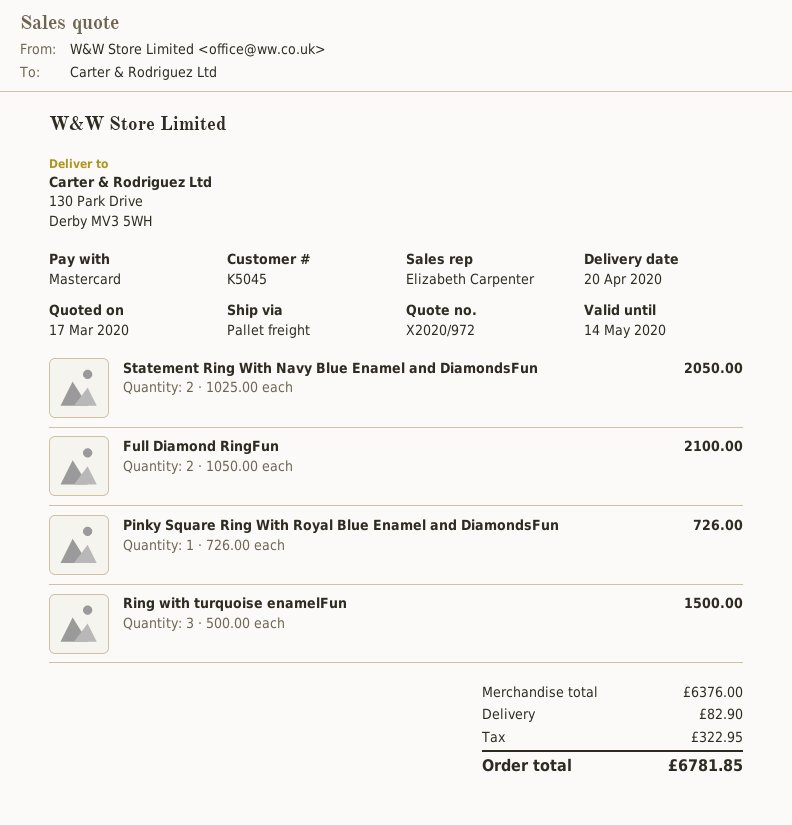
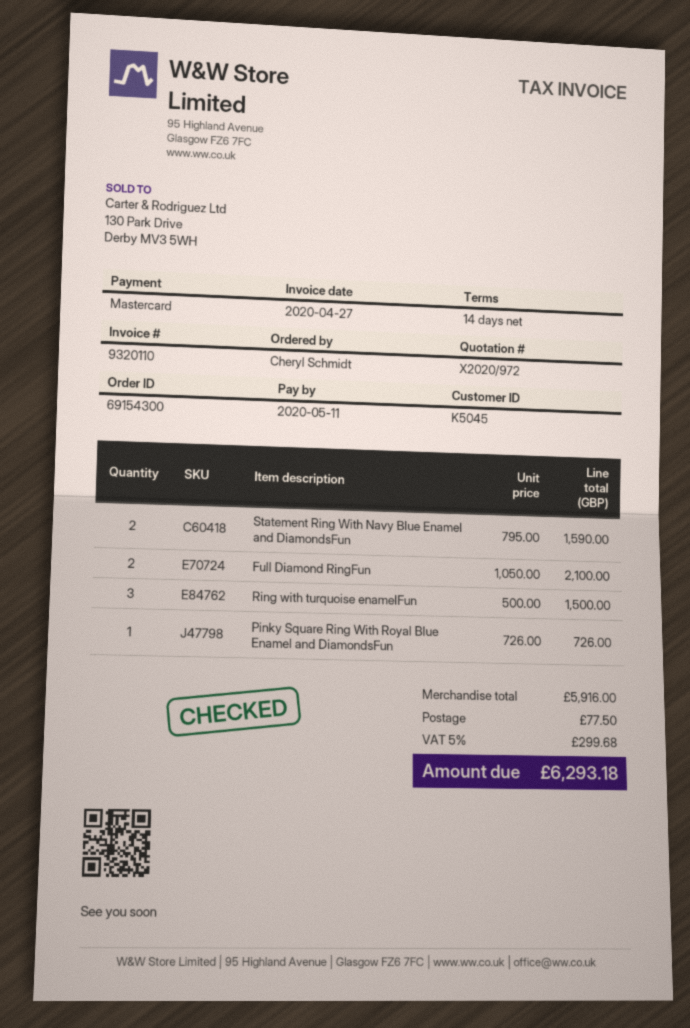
Statement Ring With Navy Blue Enamel and DiamondsFun: 2 x 1025.00 = 2050.00 -> 2 x 795.00 = 1590.00
subtotal: 6376.00 -> 5916.00
shipping: 82.90 -> 77.50
tax: 322.95 -> 299.68
total: 6781.85 -> 6293.18

